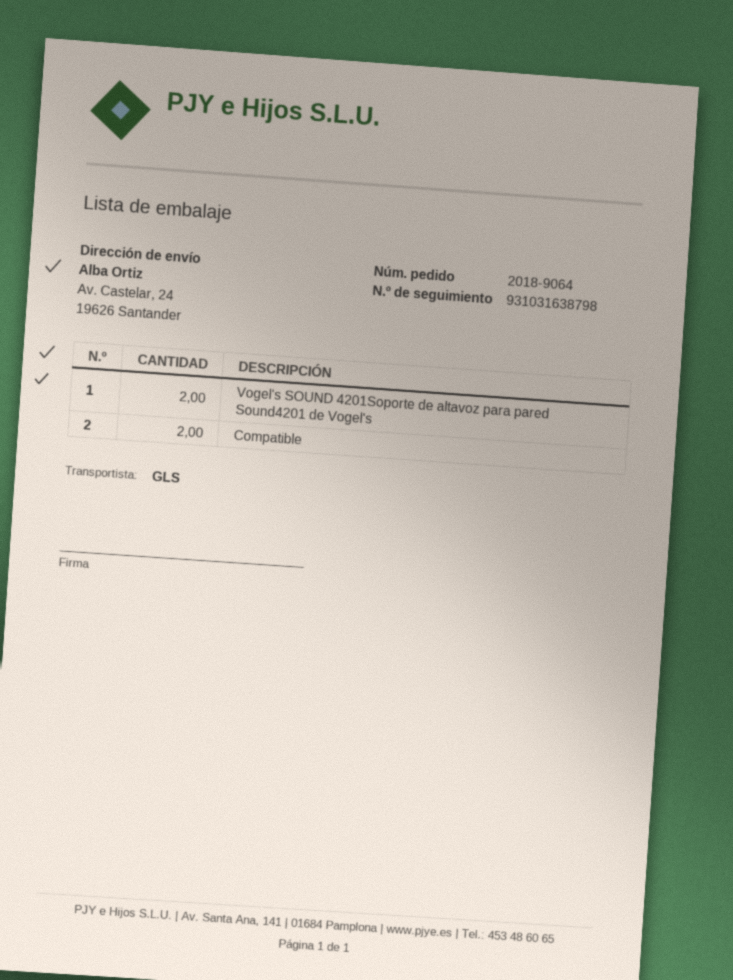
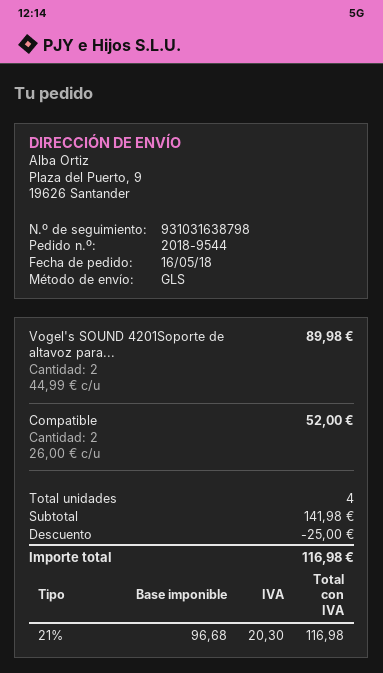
order number: 2018-9064 -> 2018-9544
ship to: Av. Castelar, 24, 19626 Santander -> Plaza del Puerto, 9, 19626 Santander

